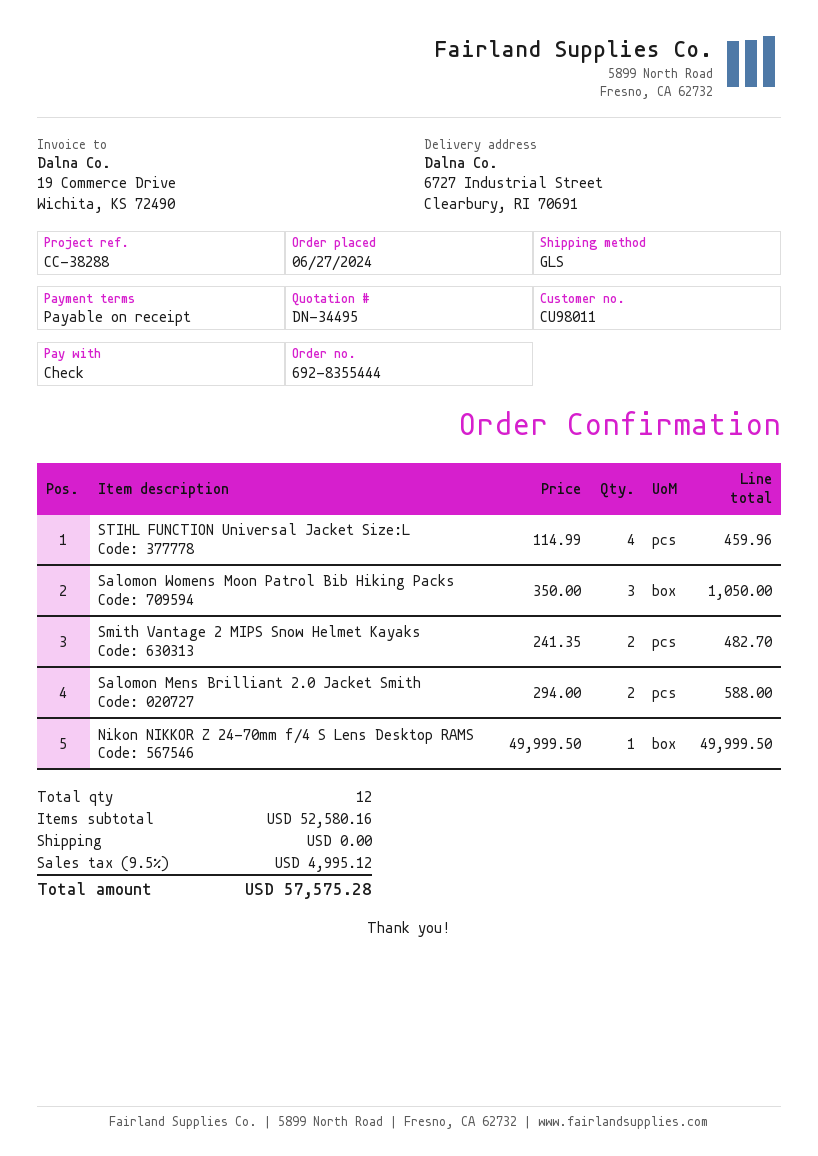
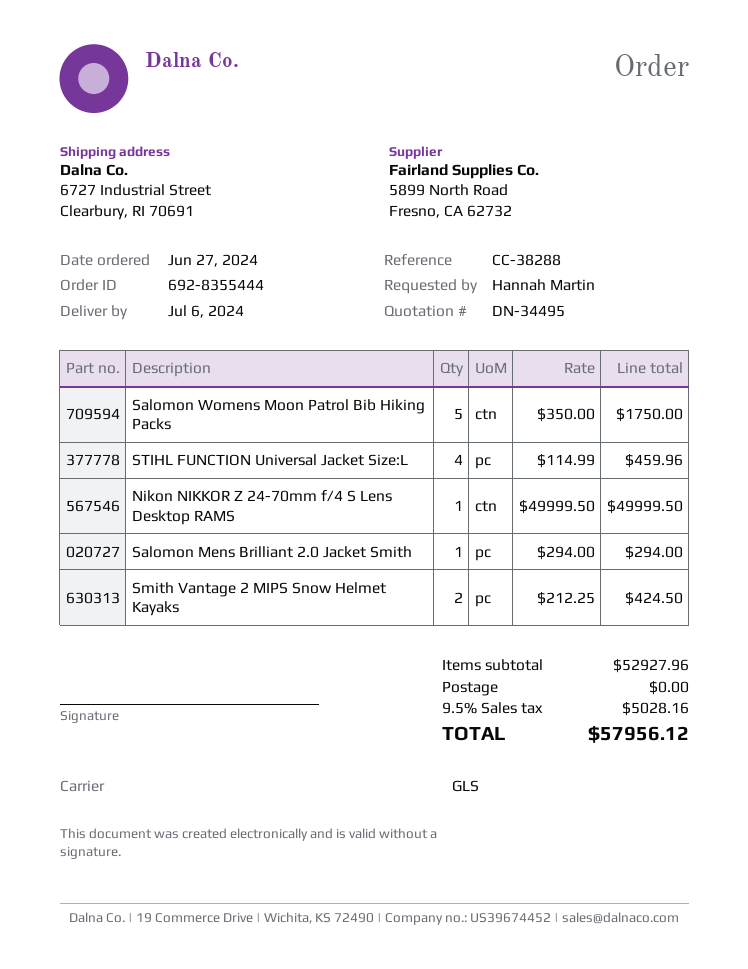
Salomon Womens Moon Patrol Bib Hiking Packs: 3 x 350.00 = 1050.00 -> 5 x 350.00 = 1750.00
Smith Vantage 2 MIPS Snow Helmet Kayaks: 2 x 241.35 = 482.70 -> 2 x 212.25 = 424.50
Salomon Mens Brilliant 2.0 Jacket Smith: 2 x 294.00 = 588.00 -> 1 x 294.00 = 294.00
subtotal: 52580.16 -> 52927.96
tax: 9.5% = 4995.12 -> 9.5% = 5028.16
total: 57575.28 -> 57956.12

